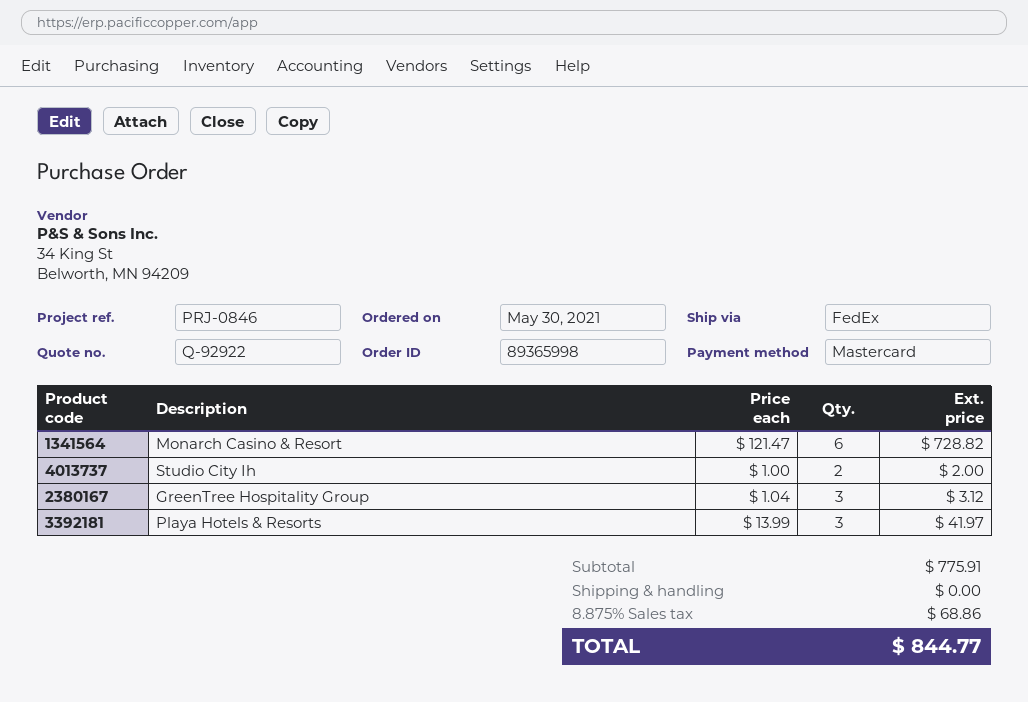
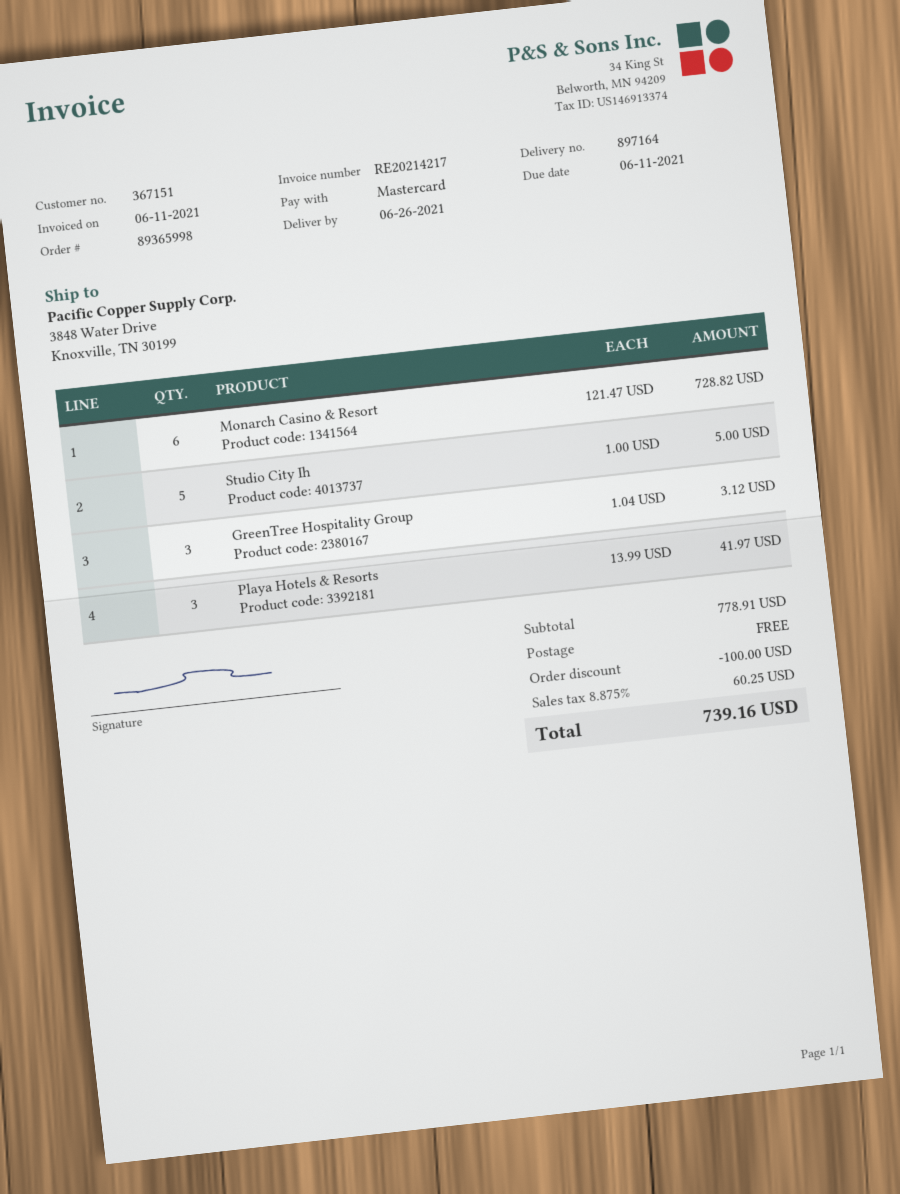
Studio City Ih: 2 x 1.00 = 2.00 -> 5 x 1.00 = 5.00
subtotal: 775.91 -> 778.91
discount: none -> 100.00
tax: 8.875% = 68.86 -> 8.875% = 60.25
total: 844.77 -> 739.16

